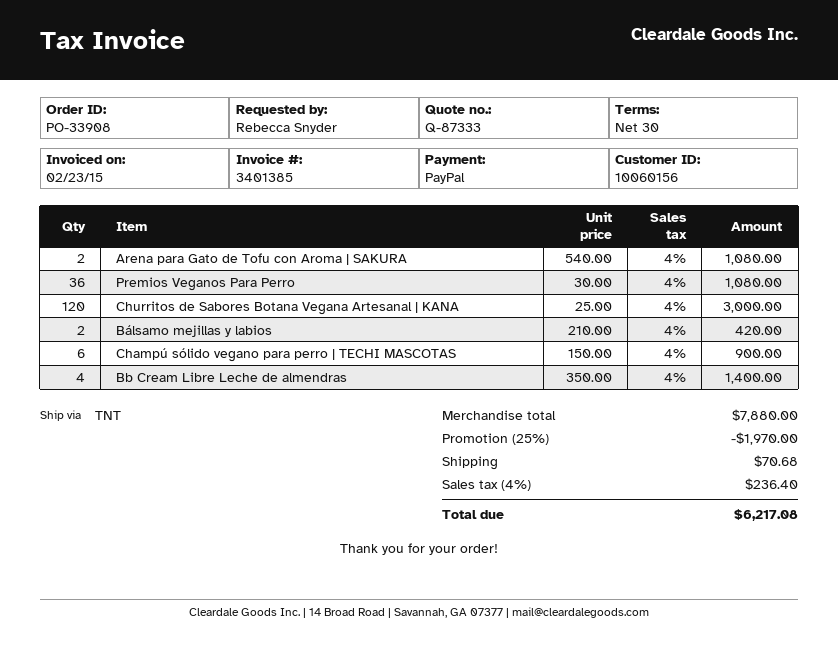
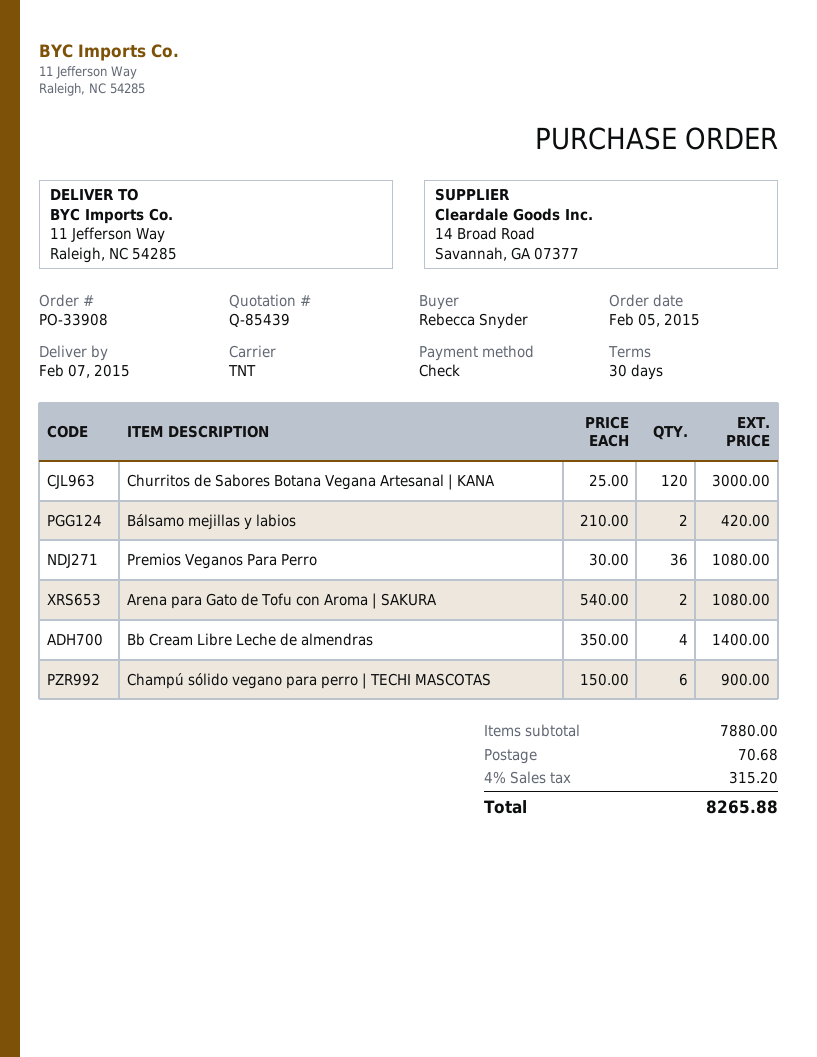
quote number: Q-87333 -> Q-85439
payment method: PayPal -> cheque
discount: 25% = 1970.00 -> none
tax: 4% = 236.40 -> 4% = 315.20
total: 6217.08 -> 8265.88

